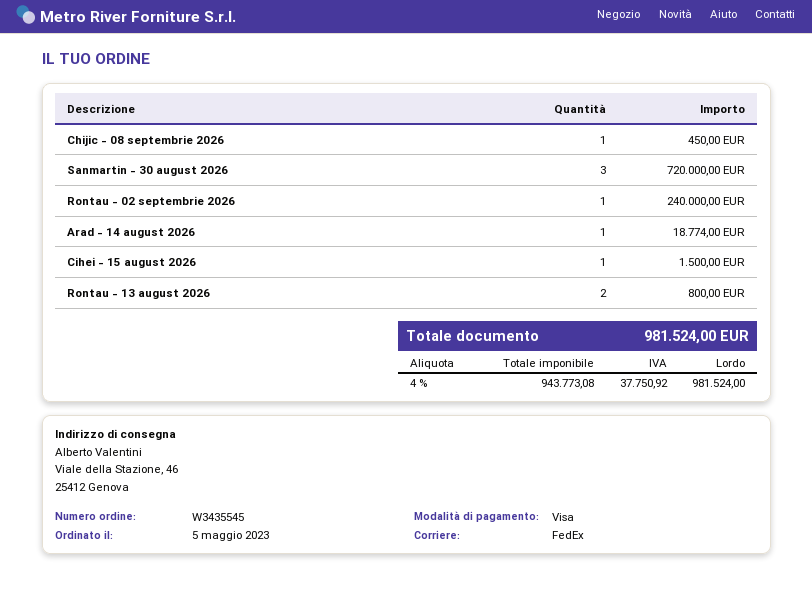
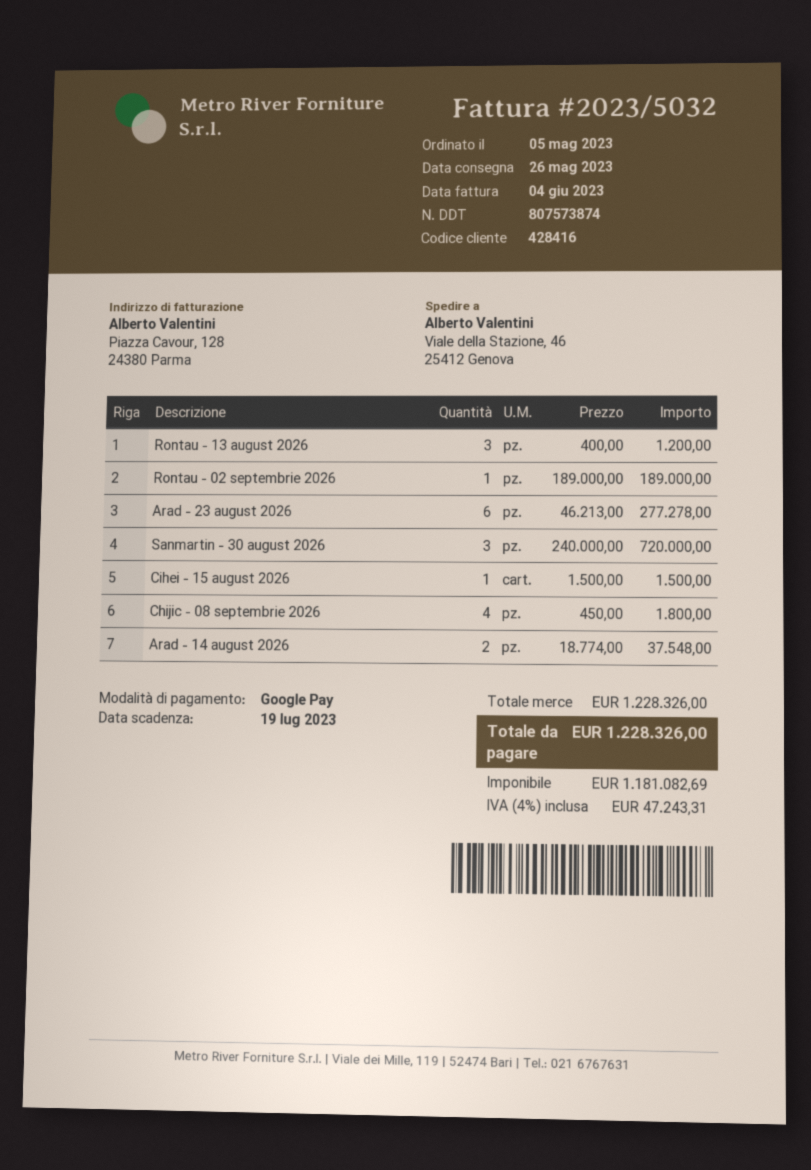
payment method: Visa -> Google Pay
Chijic - 08 septembrie 2026: 1 for 450.00 -> 4 for 1800.00
Rontau - 02 septembrie 2026: 1 for 240000.00 -> 1 for 189000.00
Arad - 14 august 2026: 1 for 18774.00 -> 2 for 37548.00
Rontau - 13 august 2026: 2 for 800.00 -> 3 for 1200.00
Arad - 23 august 2026: none -> 6 for 277278.00
net: 943773.08 -> 1181082.69
tax: 4% = 37750.92 -> 4% = 47243.31
total: 981524.00 -> 1228326.00

